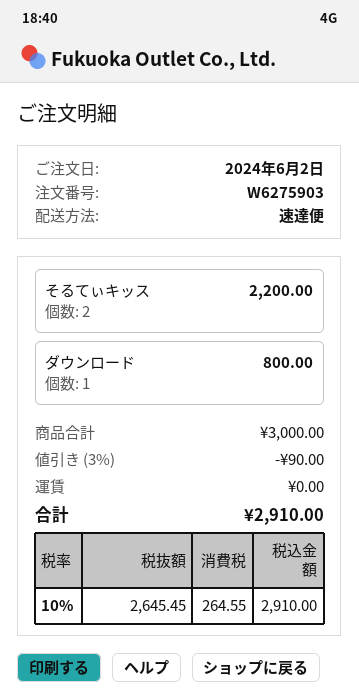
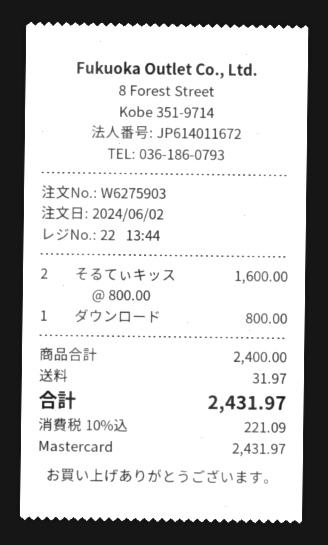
そるてぃキッス: 2 for 2200.00 -> 2 for 1600.00
subtotal: 3000.00 -> 2400.00
discount: 3% = 90.00 -> none
shipping: 0.00 -> 31.97
tax: 10% = 264.55 -> 10% = 221.09
total: 2910.00 -> 2431.97

